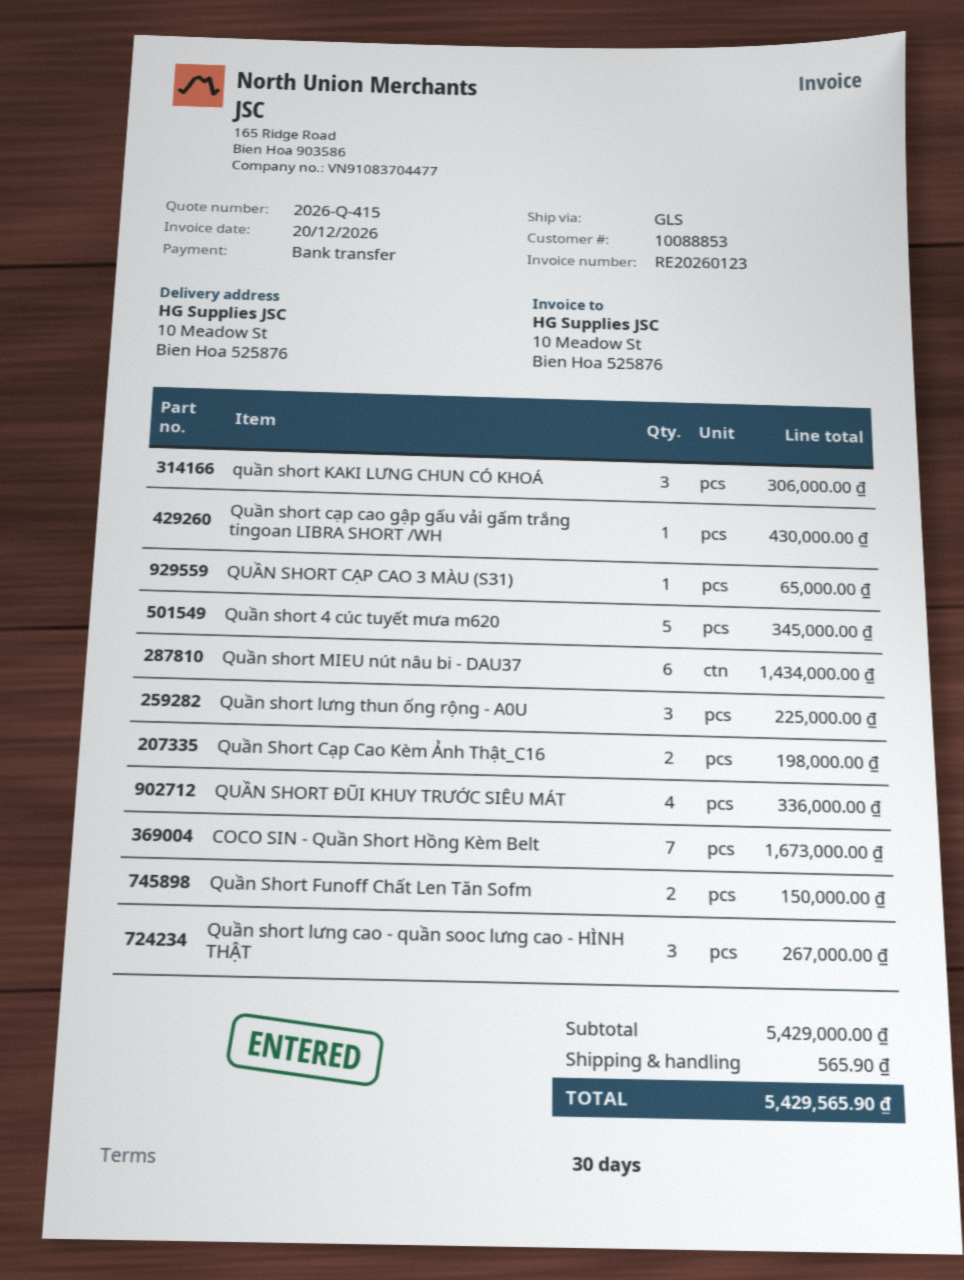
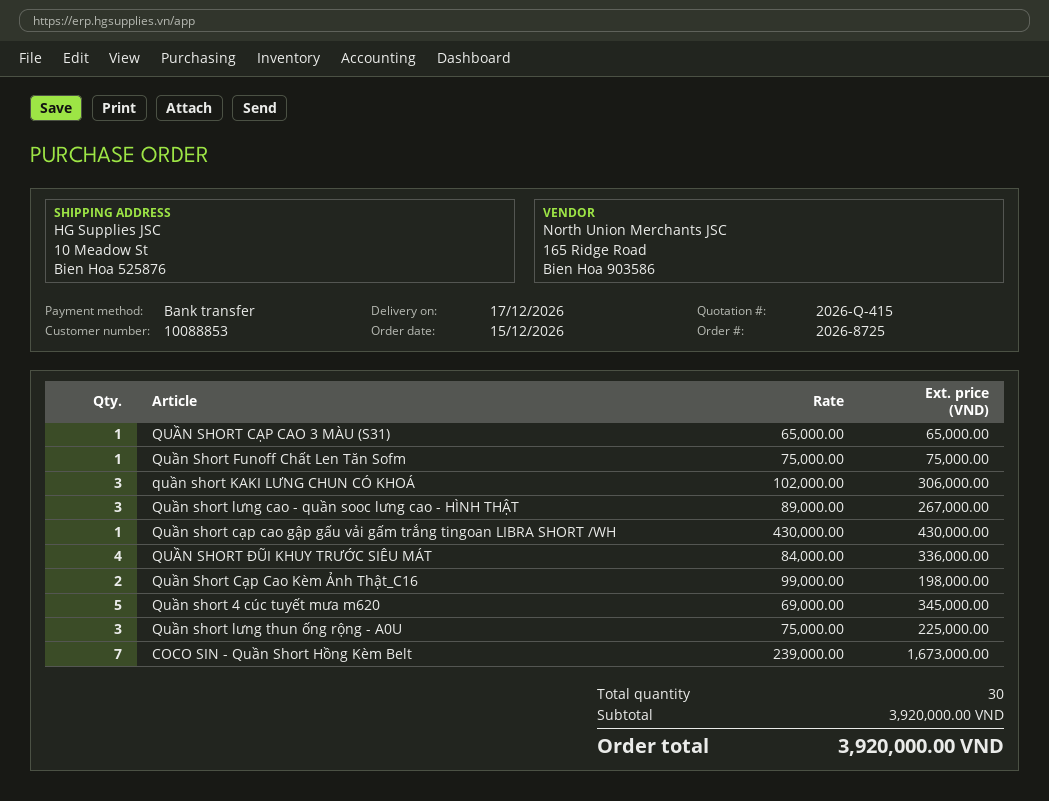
Quần short MIEU nút nâu bi - DAU37: 6 for 1434000.00 -> none
Quần Short Funoff Chất Len Tăn Sofm: 2 for 150000.00 -> 1 for 75000.00
subtotal: 5429000.00 -> 3920000.00
shipping: 565.90 -> none
total: 5429565.90 -> 3920000.00

